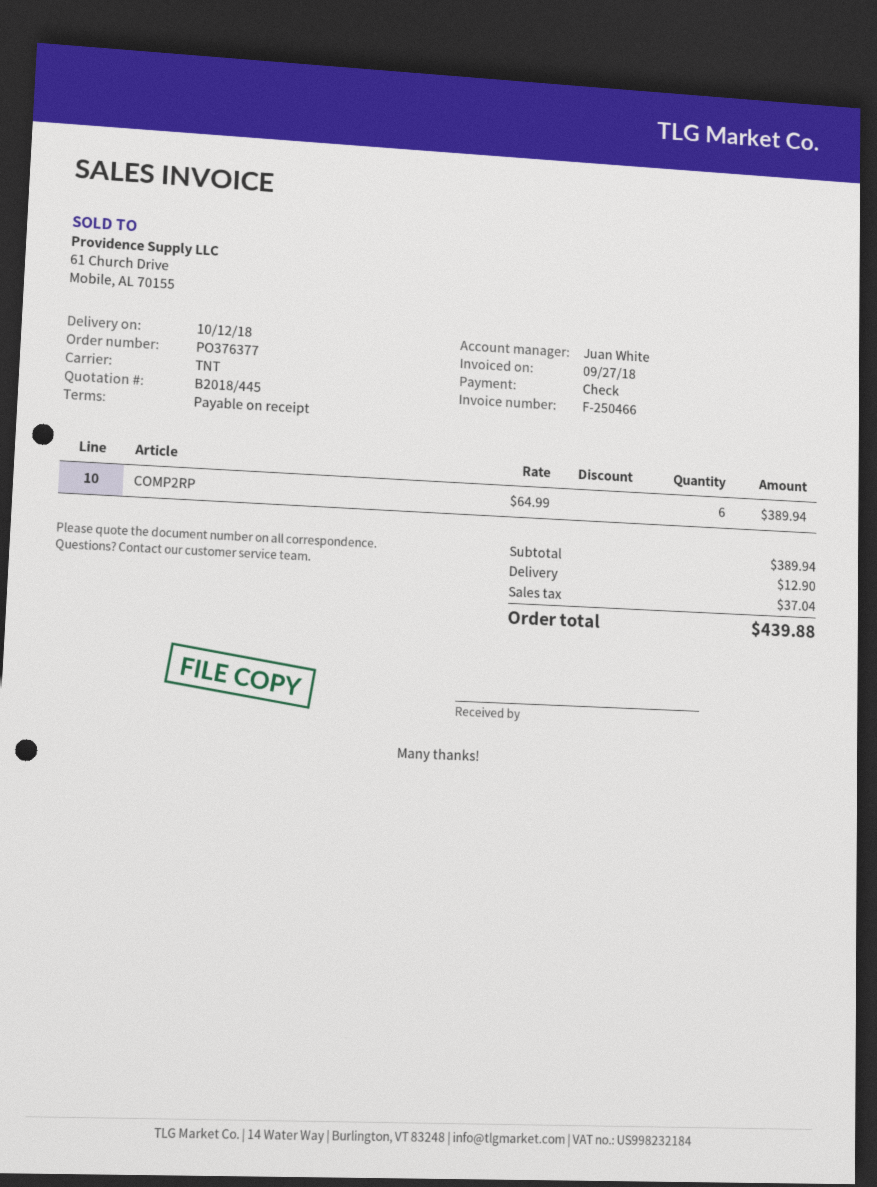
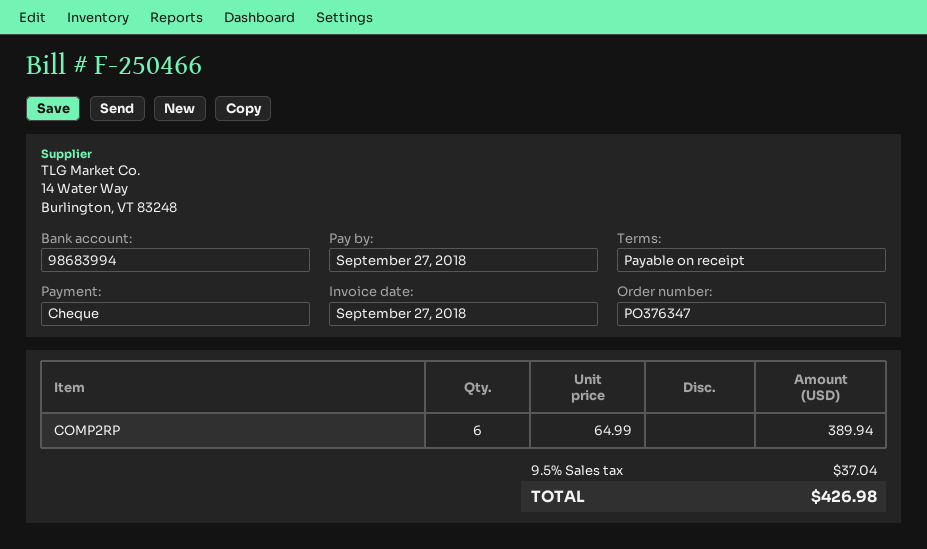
order number: PO376377 -> PO376347
shipping: 12.90 -> none
total: 439.88 -> 426.98

